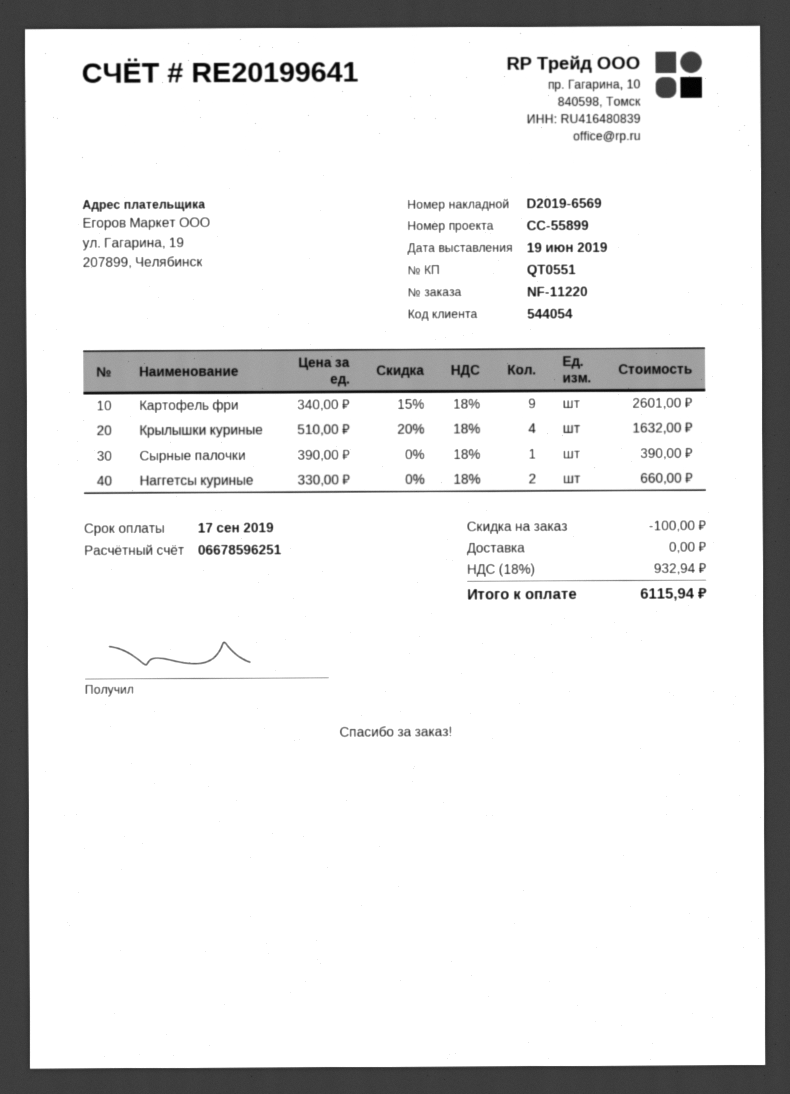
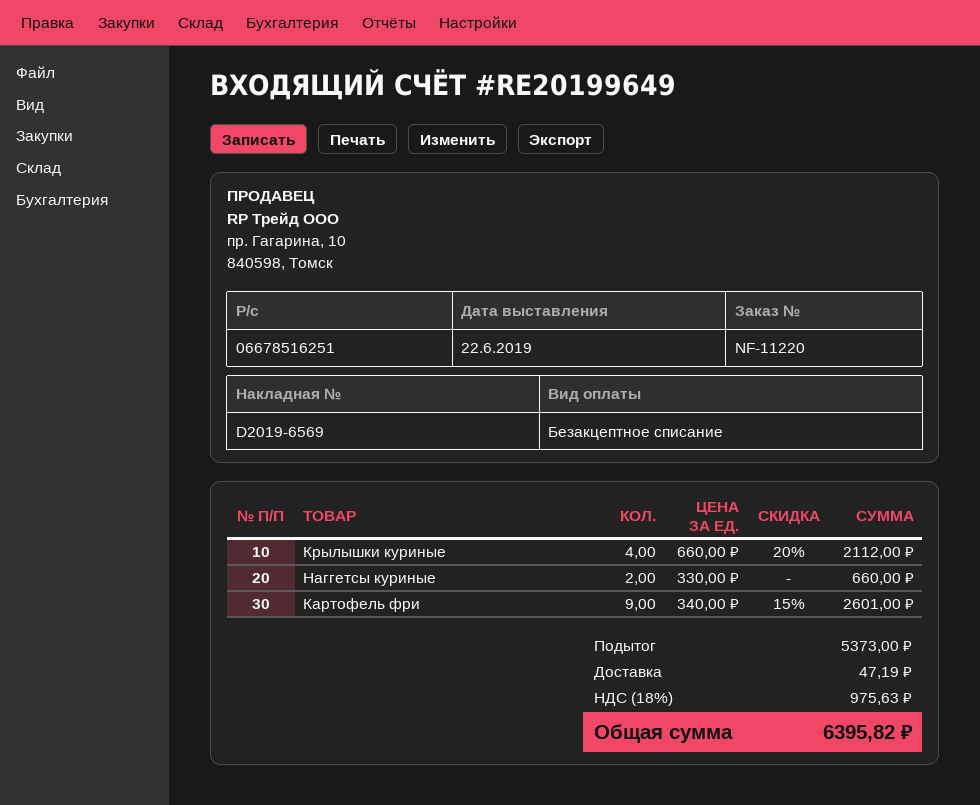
invoice number: RE20199641 -> RE20199649
invoice date: 2019-06-19 -> 2019-06-22
bank account: 06678596251 -> 06678516251
Крылышки куриные: 4 x 510.00 - 20% = 1632.00 -> 4 x 660.00 - 20% = 2112.00
Сырные палочки: 1 x 390.00 = 390.00 -> none
discount: 100.00 -> none
shipping: 0.00 -> 47.19
tax: 18% = 932.94 -> 18% = 975.63
total: 6115.94 -> 6395.82

